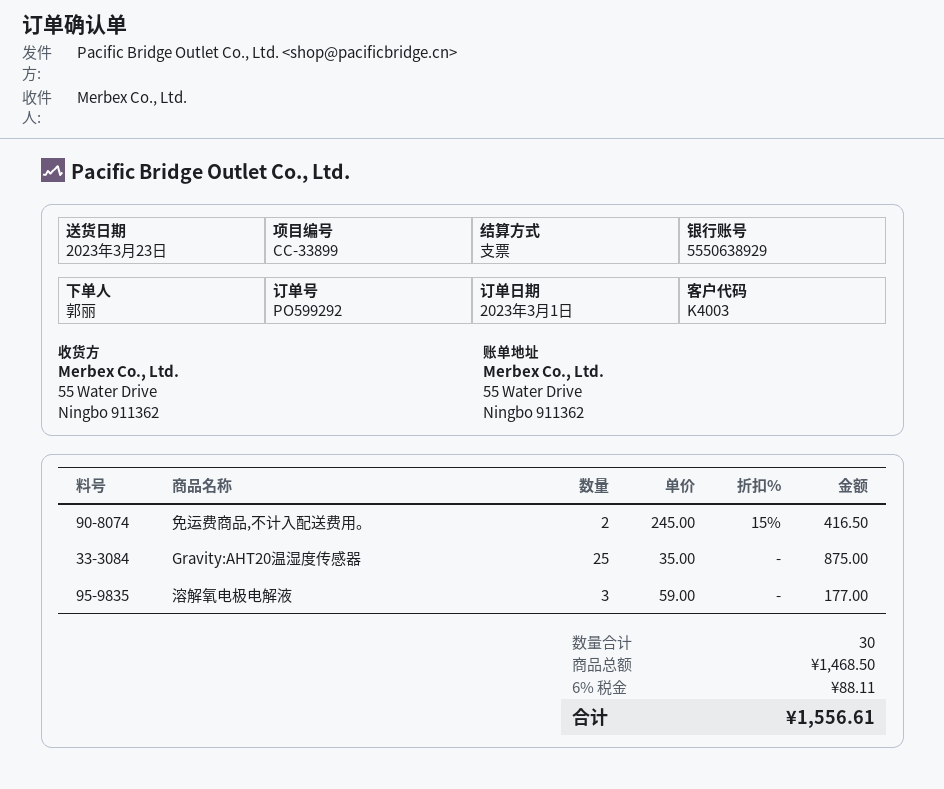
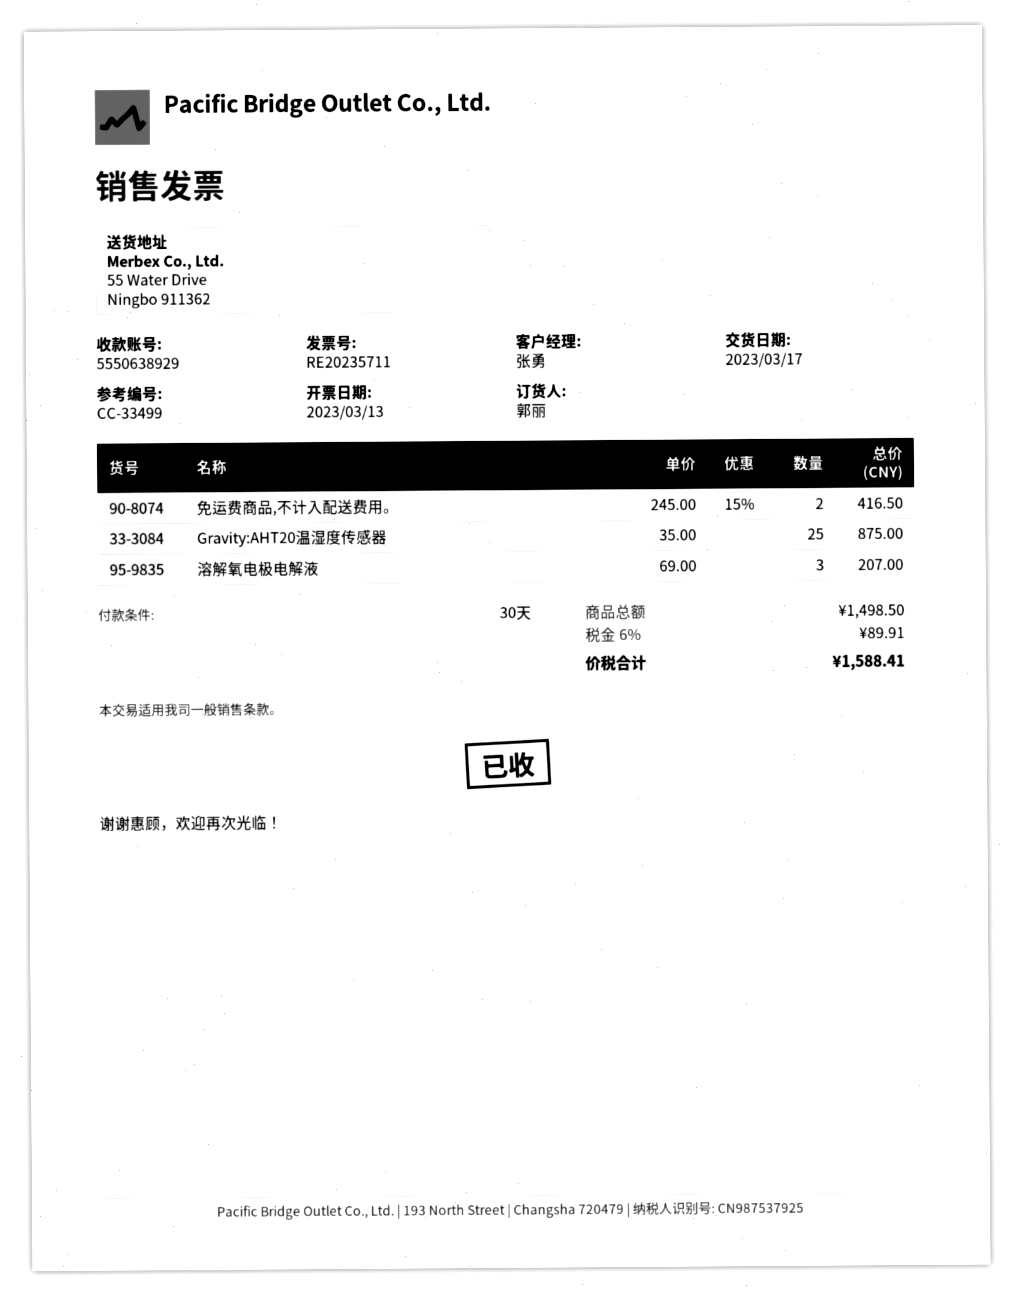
delivery date: 2023-03-23 -> 2023-03-17
reference: CC-33899 -> CC-33499
溶解氧电极电解液: 3 x 59.00 = 177.00 -> 3 x 69.00 = 207.00
subtotal: 1468.50 -> 1498.50
tax: 6% = 88.11 -> 6% = 89.91
total: 1556.61 -> 1588.41

